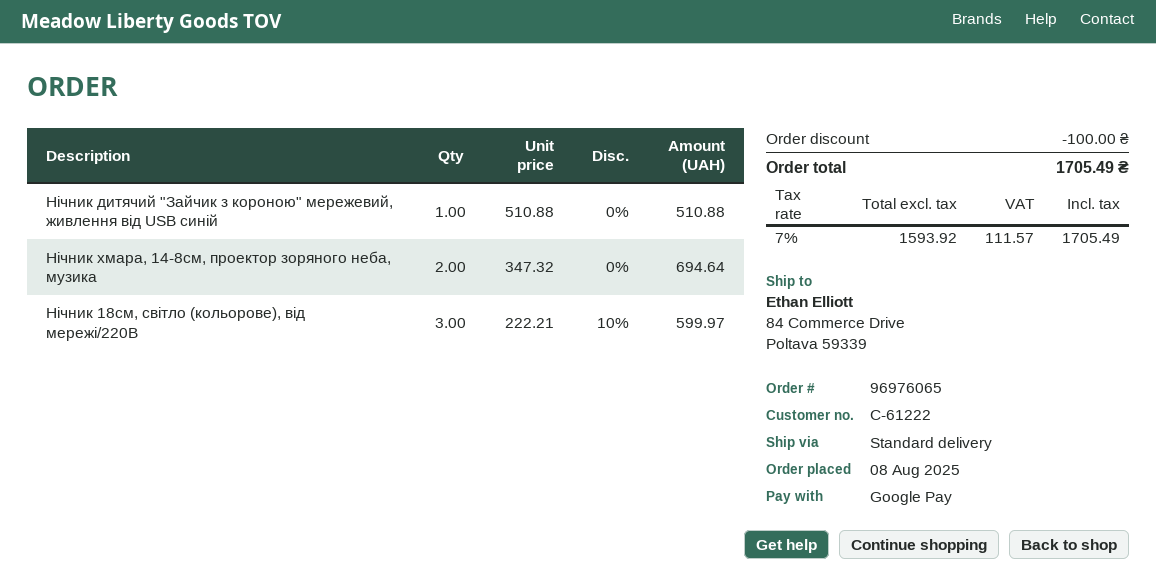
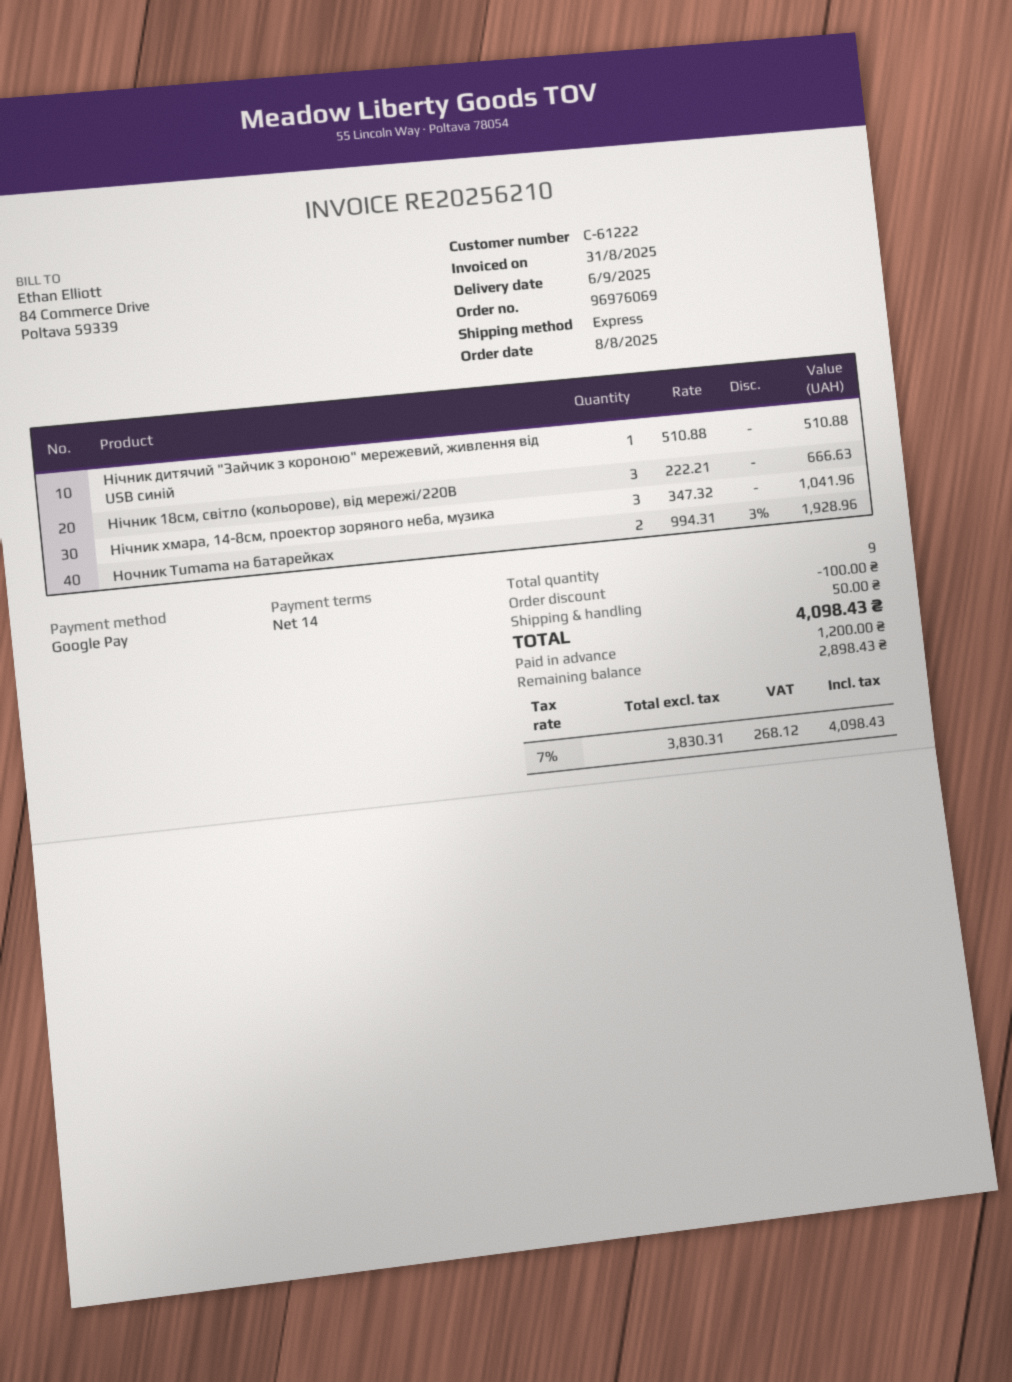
order number: 96976065 -> 96976069
shipping method: standard -> express
Нічник хмара, 14-8см, проектор зоряного неба, музика: 2 x 347.32 = 694.64 -> 3 x 347.32 = 1041.96
Нічник 18см, світло (кольорове), від мережі/220В: 3 x 222.21 - 10% = 599.97 -> 3 x 222.21 = 666.63
Ночник Tumama на батарейках: none -> 2 x 994.31 - 3% = 1928.96
shipping: none -> 50.00
net: 1593.92 -> 3830.31
tax: 7% = 111.57 -> 7% = 268.12
total: 1705.49 -> 4098.43

